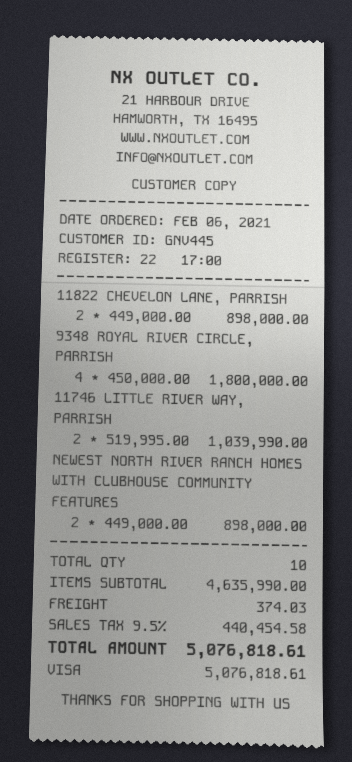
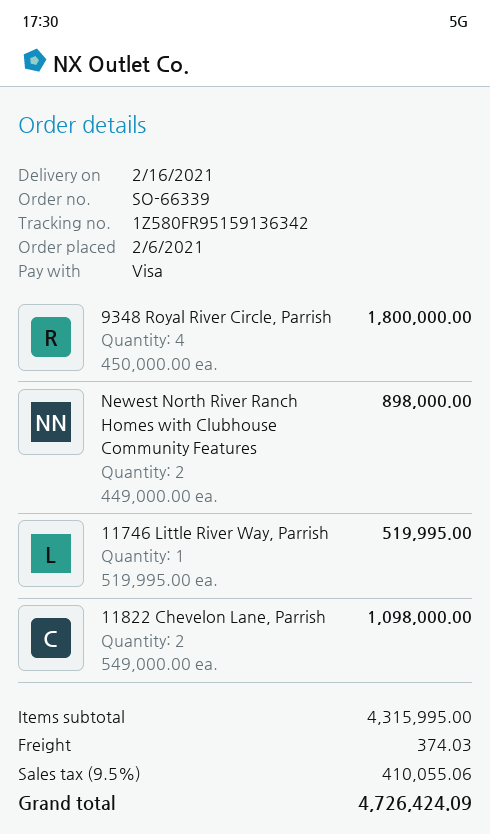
11822 CHEVELON LANE, PARRISH: 2 x 449000.00 = 898000.00 -> 2 x 549000.00 = 1098000.00
11746 LITTLE RIVER WAY, PARRISH: 2 x 519995.00 = 1039990.00 -> 1 x 519995.00 = 519995.00
subtotal: 4635990.00 -> 4315995.00
tax: 9.5% = 440454.58 -> 9.5% = 410055.06
total: 5076818.61 -> 4726424.09

